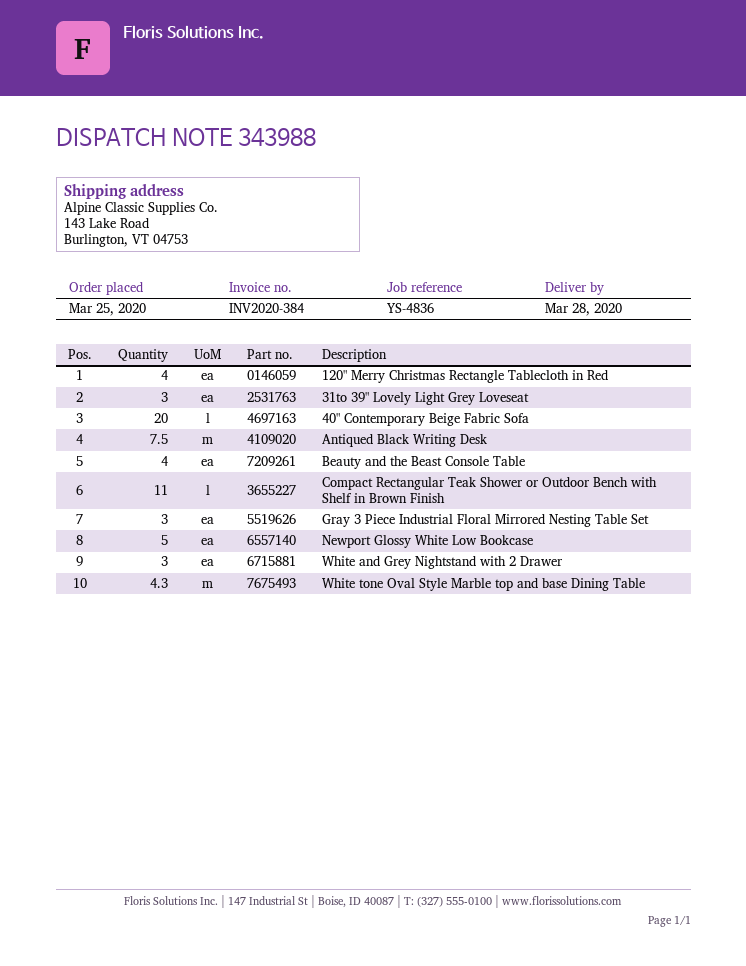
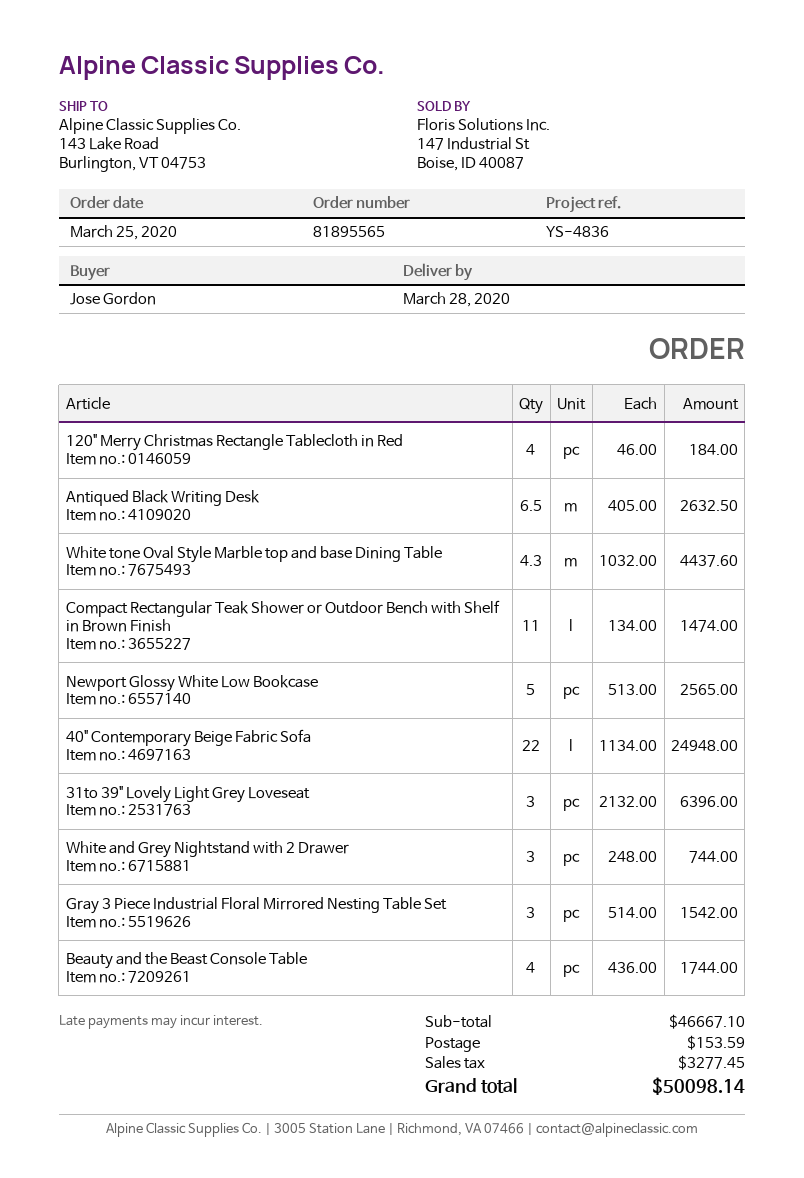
40" Contemporary Beige Fabric Sofa: 20 -> 22
Antiqued Black Writing Desk: 7.5 -> 6.5

